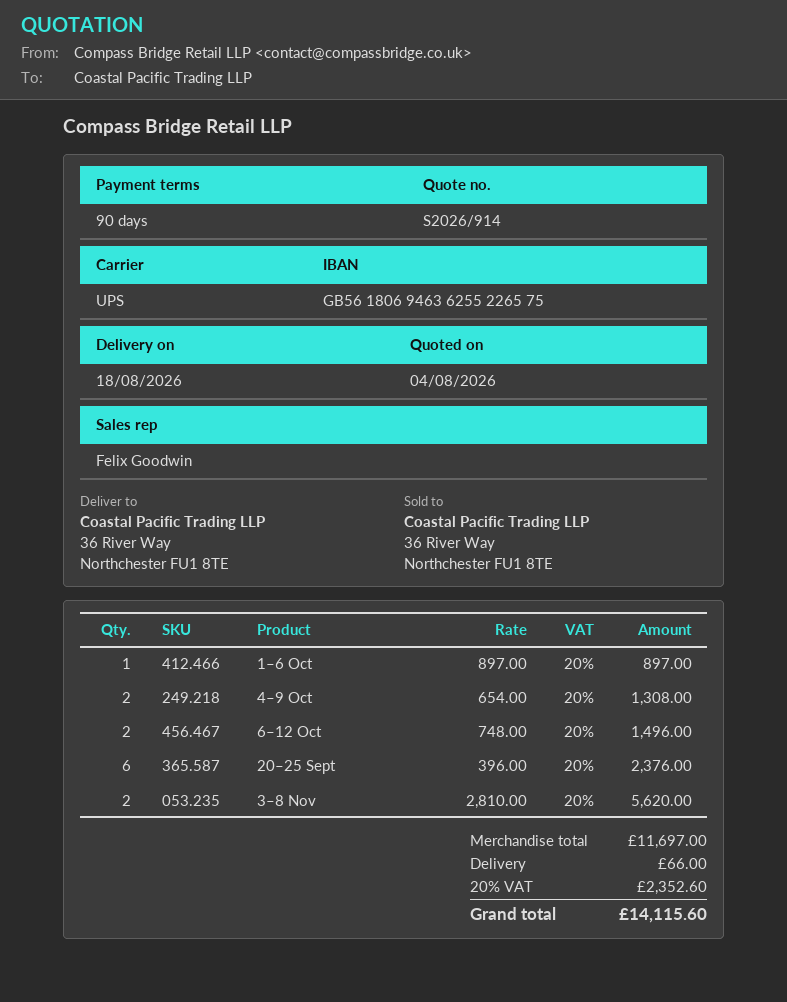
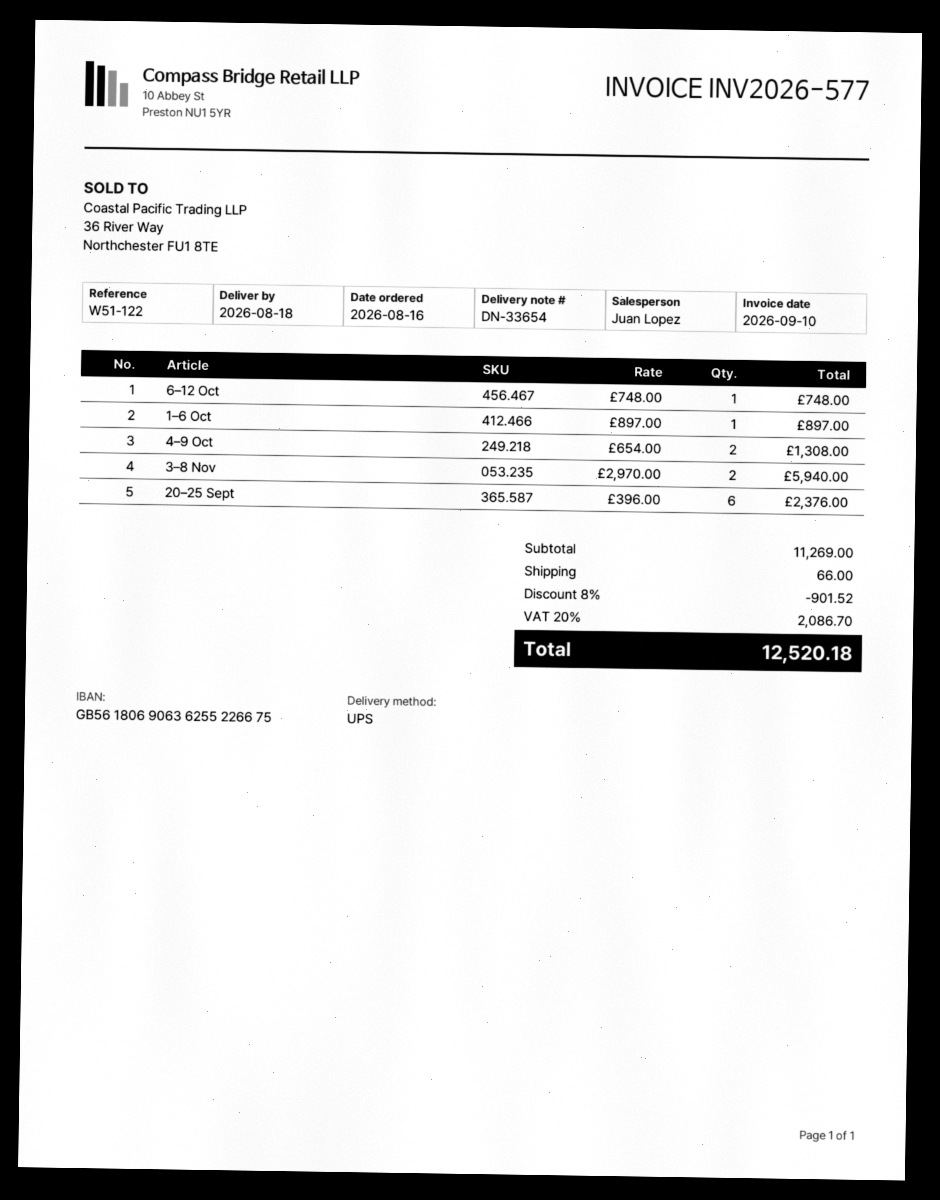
sales rep: Felix Goodwin -> Juan Lopez
bank account: GB56180694636255226575 -> GB56180690636255226675
6–12 Oct: 2 x 748.00 = 1496.00 -> 1 x 748.00 = 748.00
3–8 Nov: 2 x 2810.00 = 5620.00 -> 2 x 2970.00 = 5940.00
subtotal: 11697.00 -> 11269.00
discount: none -> 8% = 901.52
tax: 20% = 2352.60 -> 20% = 2086.70
total: 14115.60 -> 12520.18

